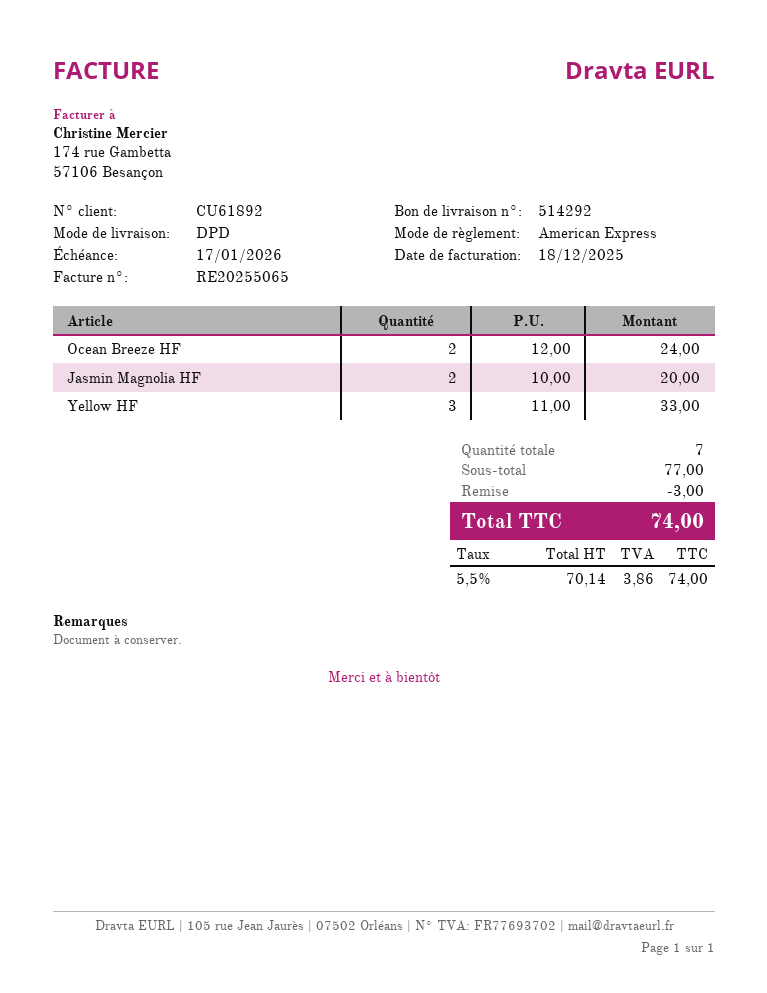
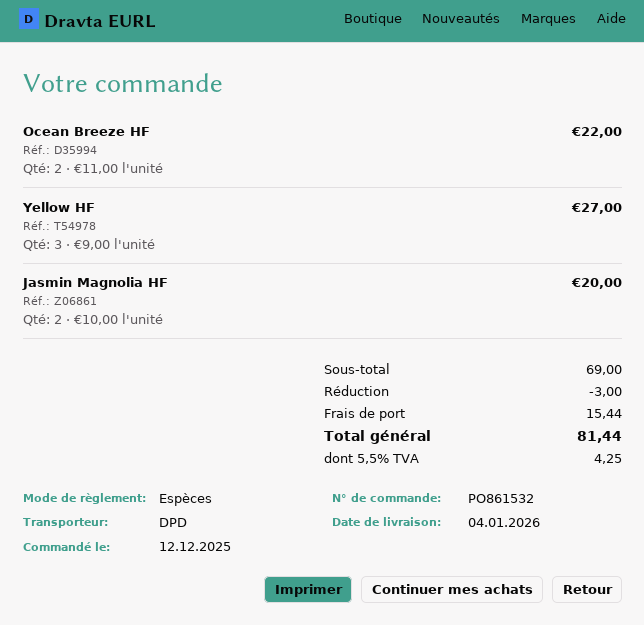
payment method: American Express -> cash
Ocean Breeze HF: 2 x 12.00 = 24.00 -> 2 x 11.00 = 22.00
Yellow HF: 3 x 11.00 = 33.00 -> 3 x 9.00 = 27.00
subtotal: 77.00 -> 69.00
shipping: none -> 15.44
tax: 5.5% = 3.86 -> 5.5% = 4.25
total: 74.00 -> 81.44

